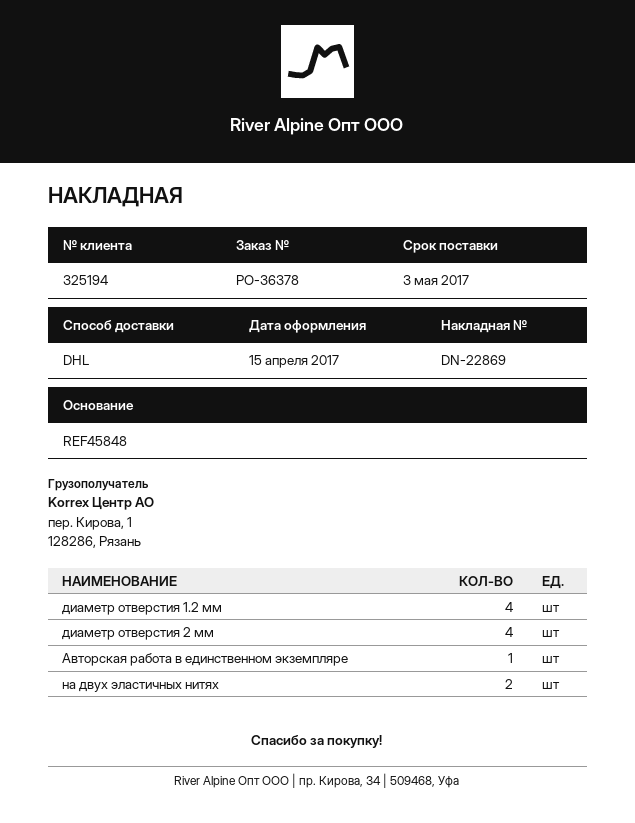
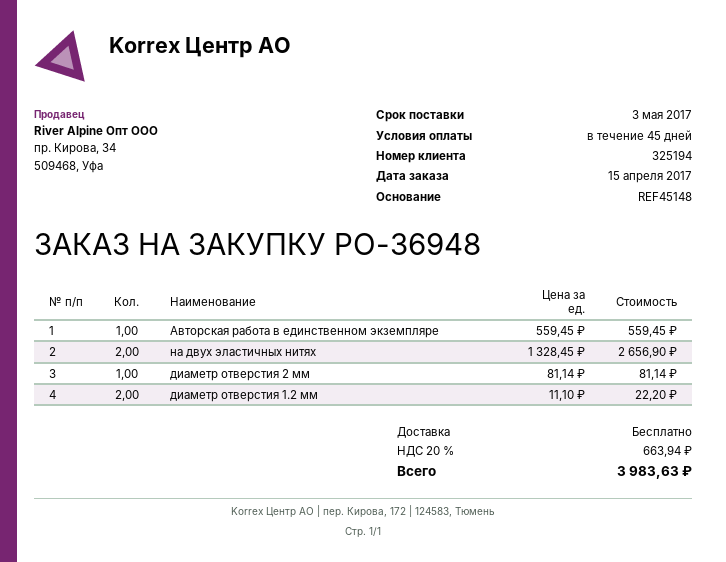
order number: PO-36378 -> PO-36948
reference: REF45848 -> REF45148
диаметр отверстия 1.2 мм: 4 -> 2
диаметр отверстия 2 мм: 4 -> 1

